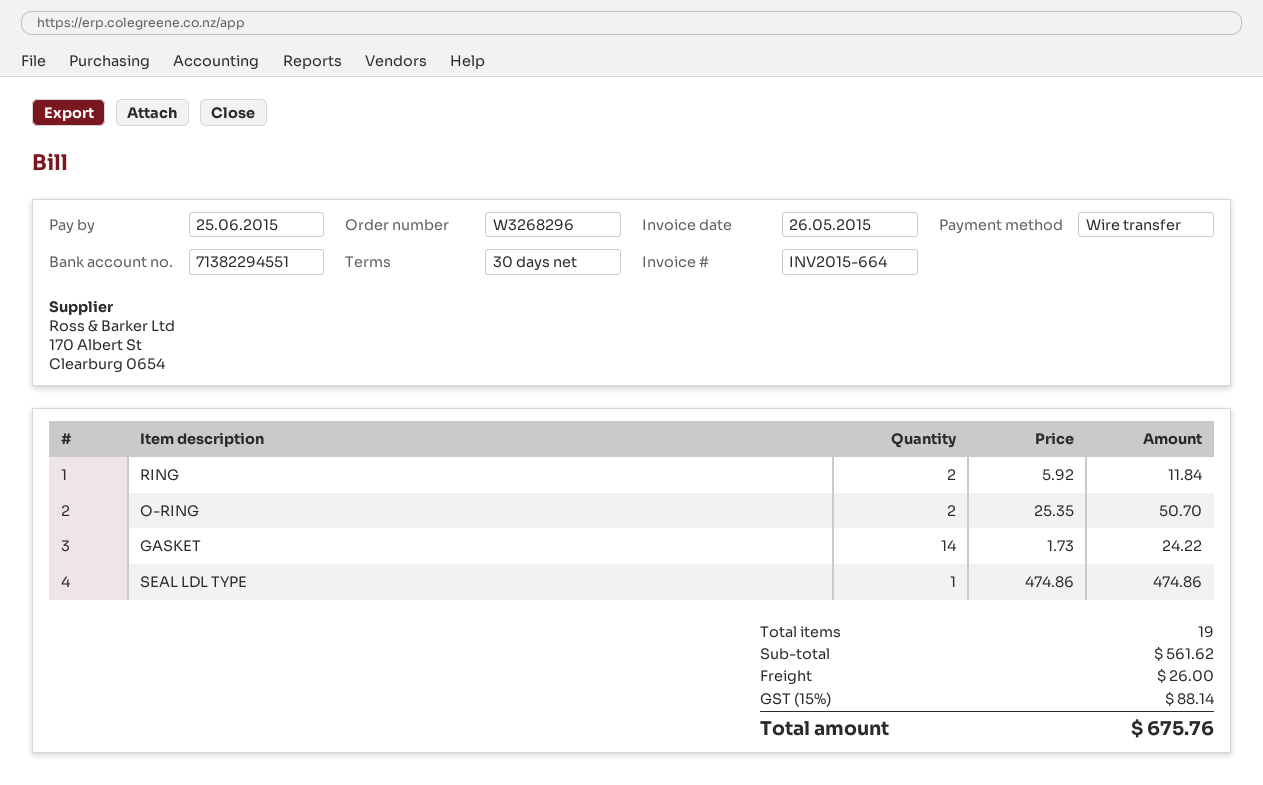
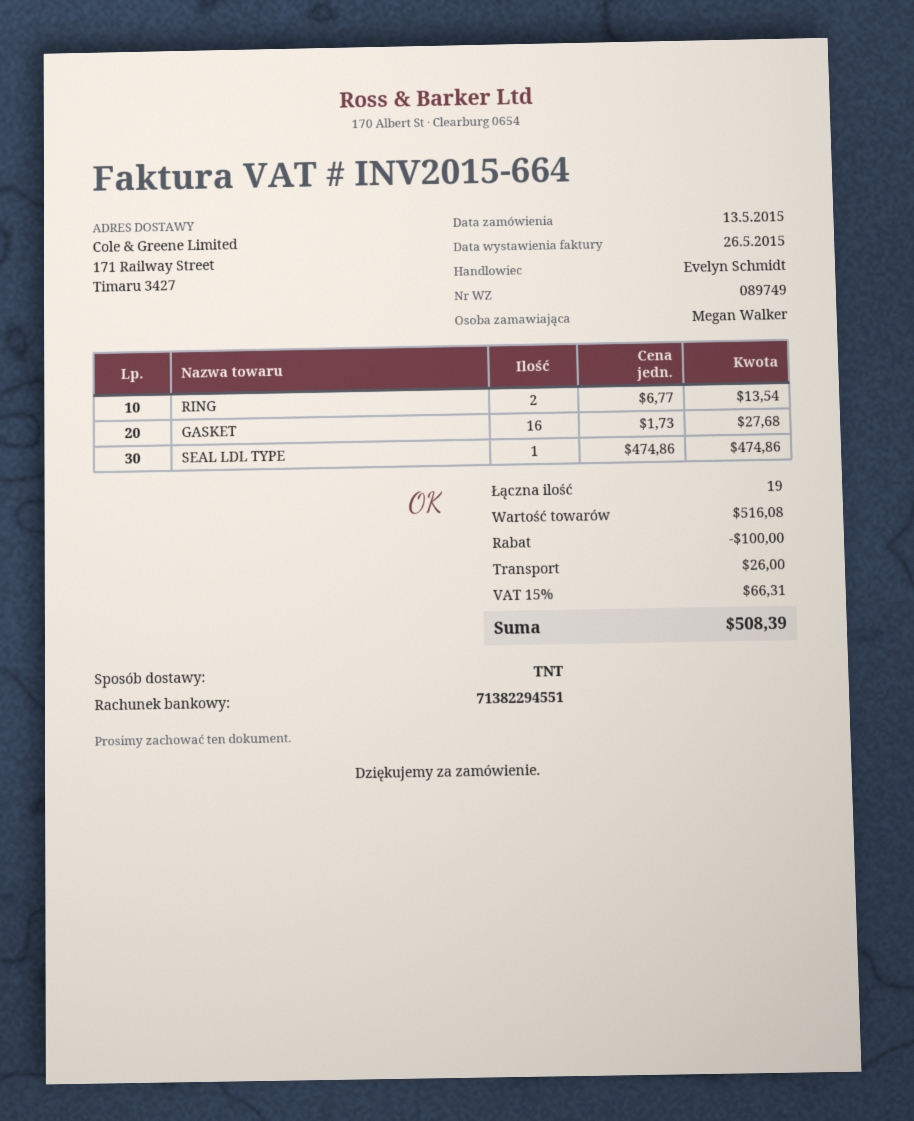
RING: 2 x 5.92 = 11.84 -> 2 x 6.77 = 13.54
O-RING: 2 x 25.35 = 50.70 -> none
GASKET: 14 x 1.73 = 24.22 -> 16 x 1.73 = 27.68
subtotal: 561.62 -> 516.08
discount: none -> 100.00
tax: 15% = 88.14 -> 15% = 66.31
total: 675.76 -> 508.39

